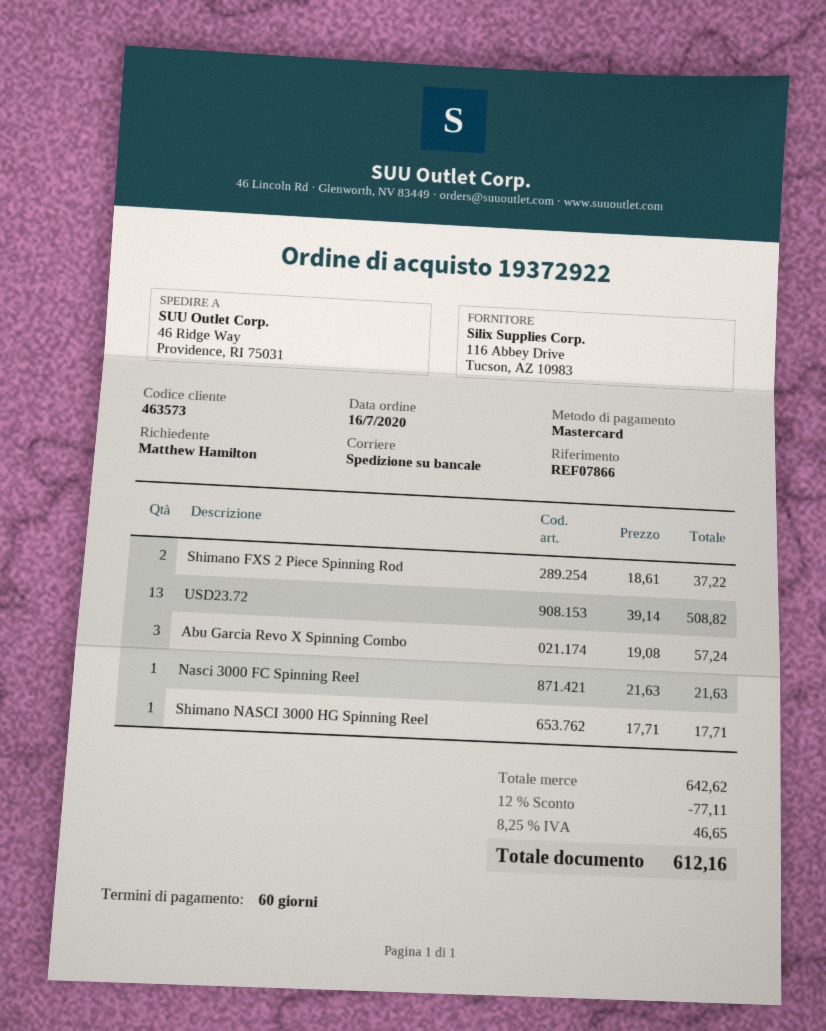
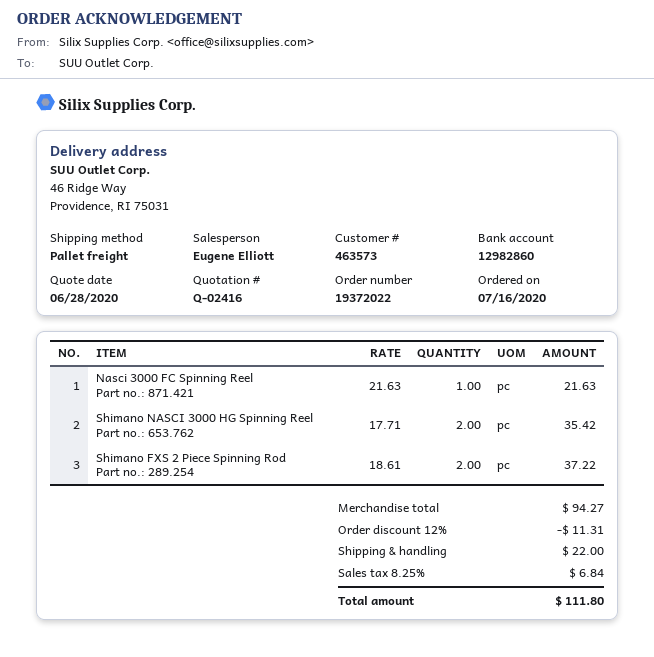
order number: 19372922 -> 19372022
USD23.72: 13 x 39.14 = 508.82 -> none
Abu Garcia Revo X Spinning Combo: 3 x 19.08 = 57.24 -> none
Shimano NASCI 3000 HG Spinning Reel: 1 x 17.71 = 17.71 -> 2 x 17.71 = 35.42
subtotal: 642.62 -> 94.27
discount: 12% = 77.11 -> 12% = 11.31
shipping: none -> 22.00
tax: 8.25% = 46.65 -> 8.25% = 6.84
total: 612.16 -> 111.80

